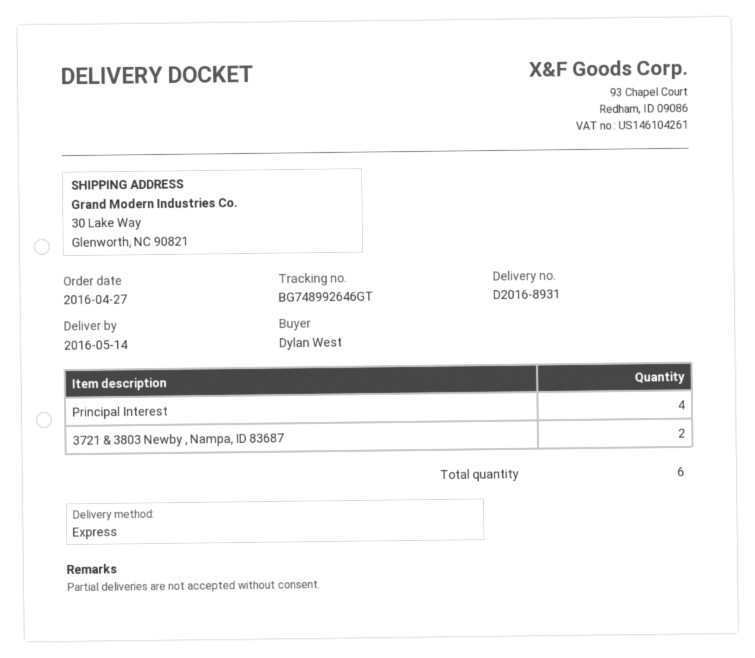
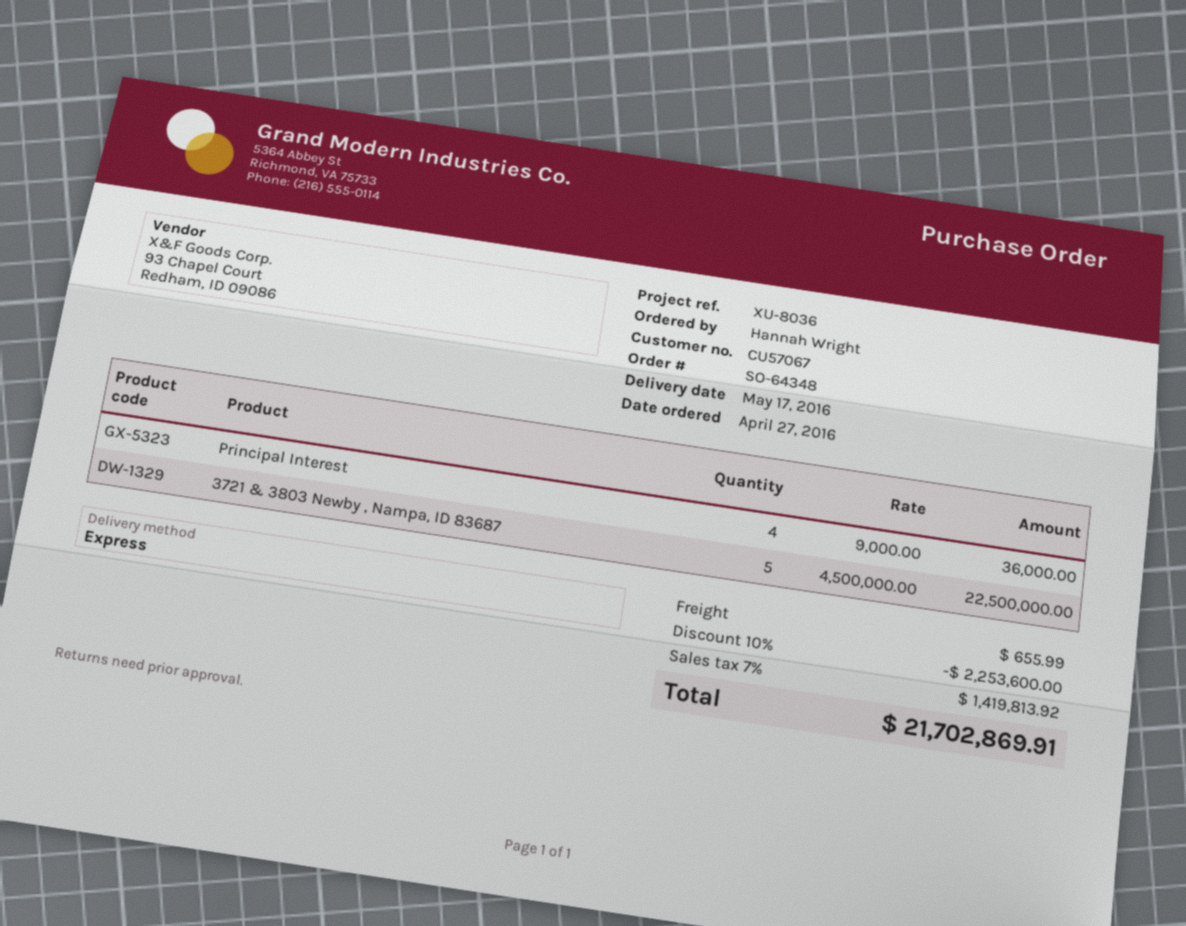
delivery date: 2016-05-14 -> 2016-05-17
ordered by: Dylan West -> Hannah Wright
3721 & 3803 Newby , Nampa, ID 83687: 2 -> 5

